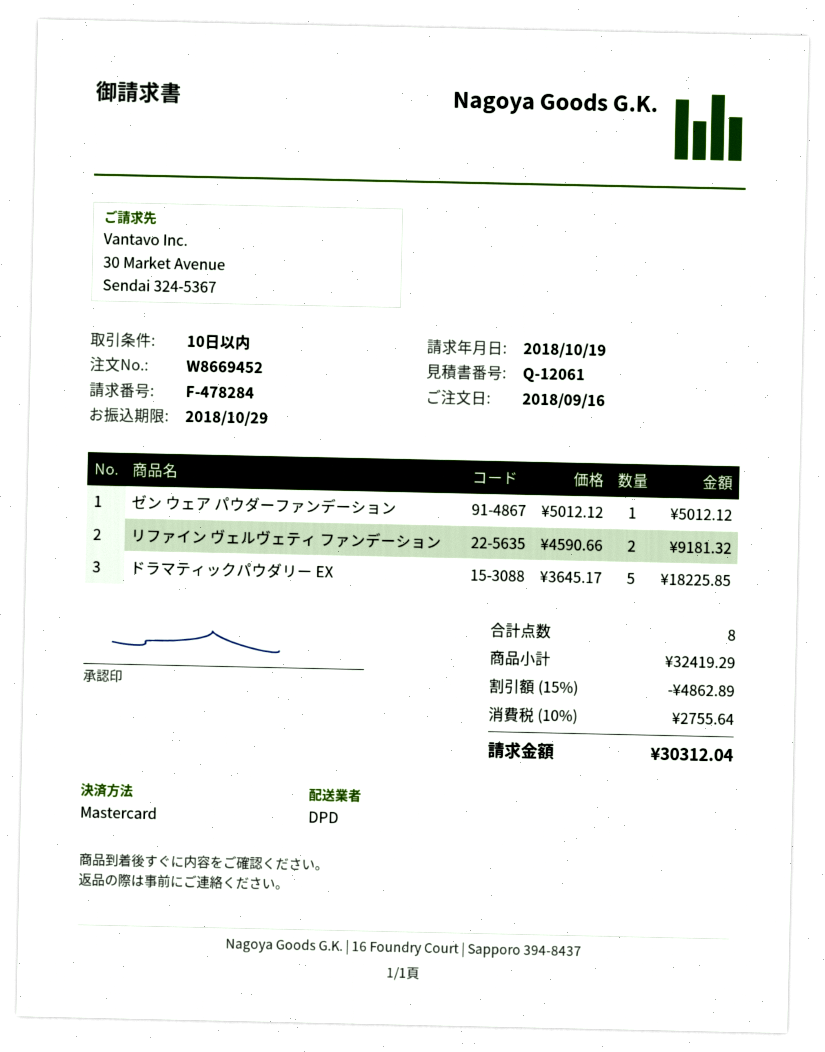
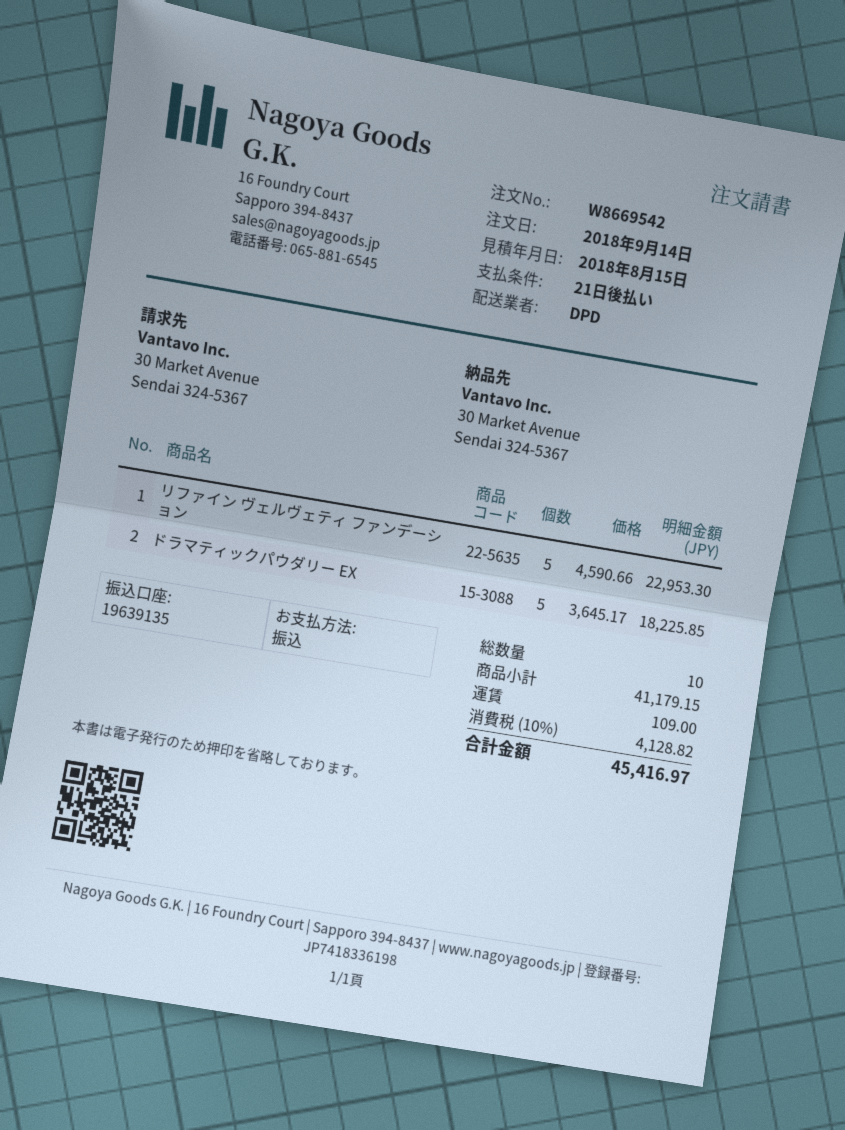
order number: W8669452 -> W8669542
order date: 2018-09-16 -> 2018-09-14
payment terms: 10 days -> 21 days
payment method: Mastercard -> bank transfer
ゼン ウェア パウダーファンデーション: 1 x 5012.12 = 5012.12 -> none
リファイン ヴェルヴェティ ファンデーション: 2 x 4590.66 = 9181.32 -> 5 x 4590.66 = 22953.30
total quantity: 8 -> 10
subtotal: 32419.29 -> 41179.15
discount: 15% = 4862.89 -> none
shipping: none -> 109.00
tax: 10% = 2755.64 -> 10% = 4128.82
total: 30312.04 -> 45416.97

